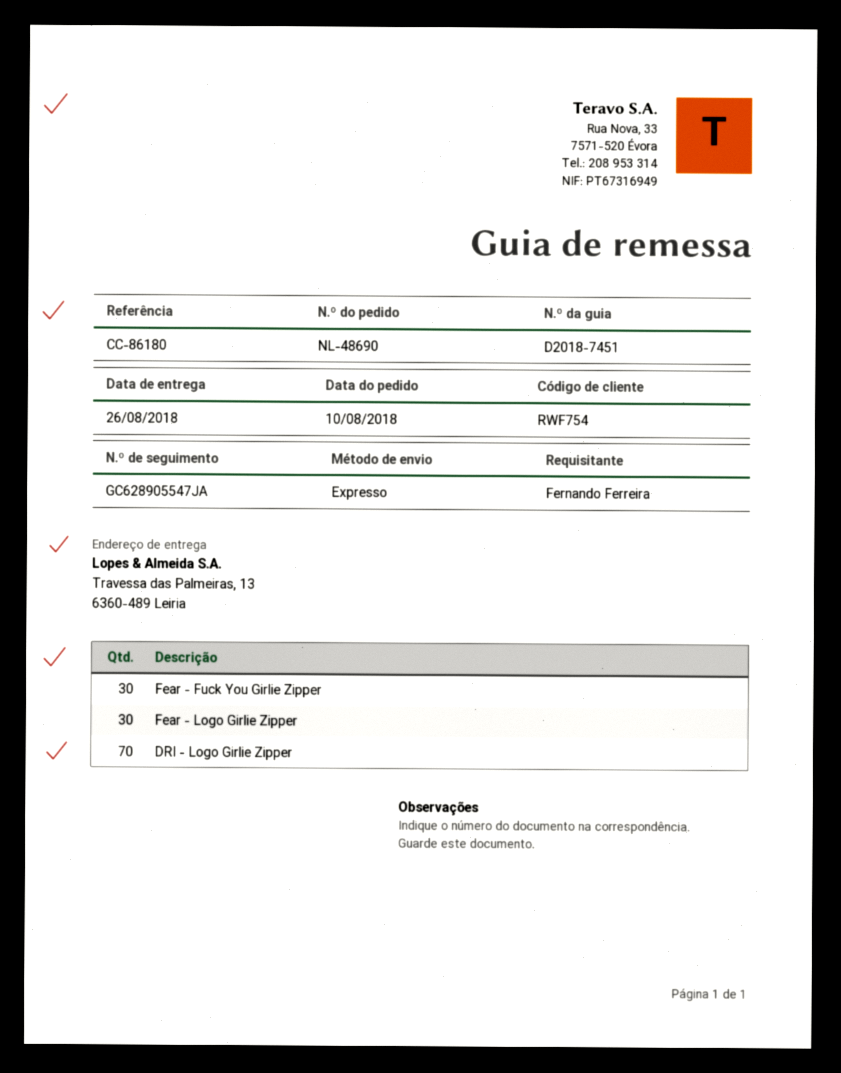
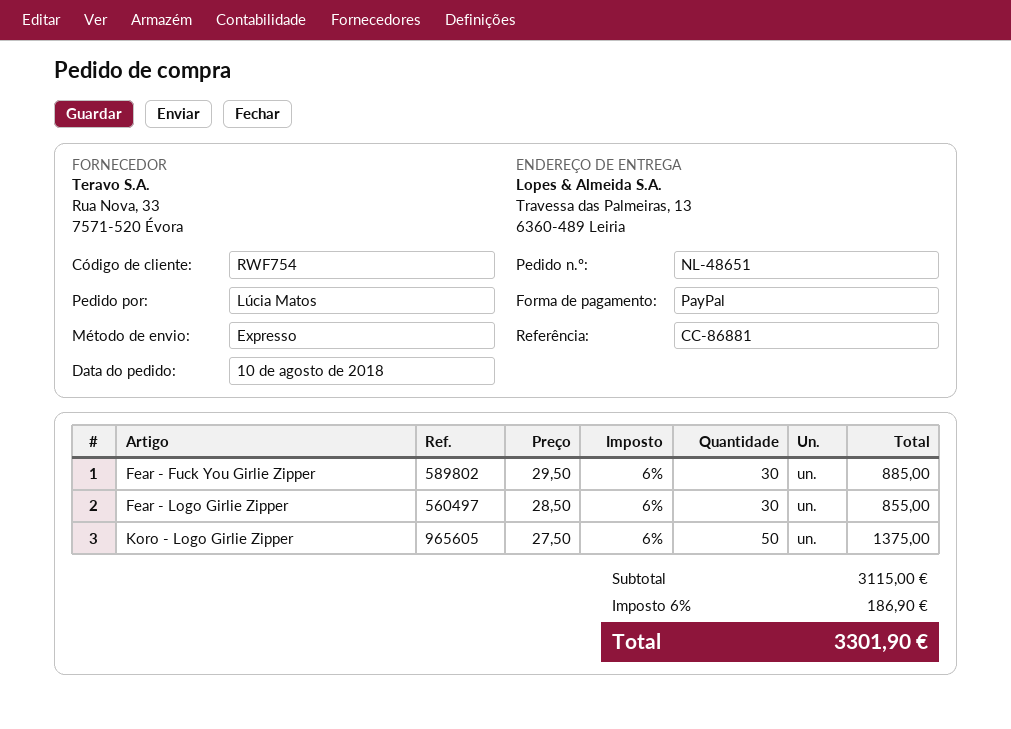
order number: NL-48690 -> NL-48651
reference: CC-86180 -> CC-86881
ordered by: Fernando Ferreira -> Lúcia Matos
DRI - Logo Girlie Zipper: 70 -> none
Koro - Logo Girlie Zipper: none -> 50

